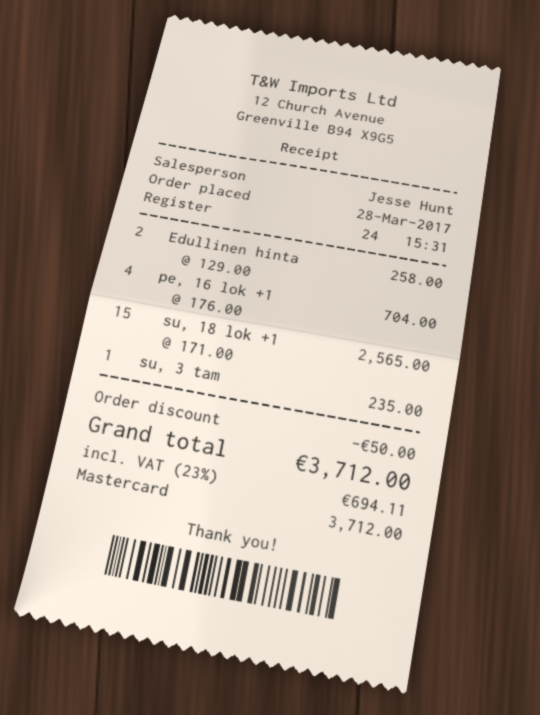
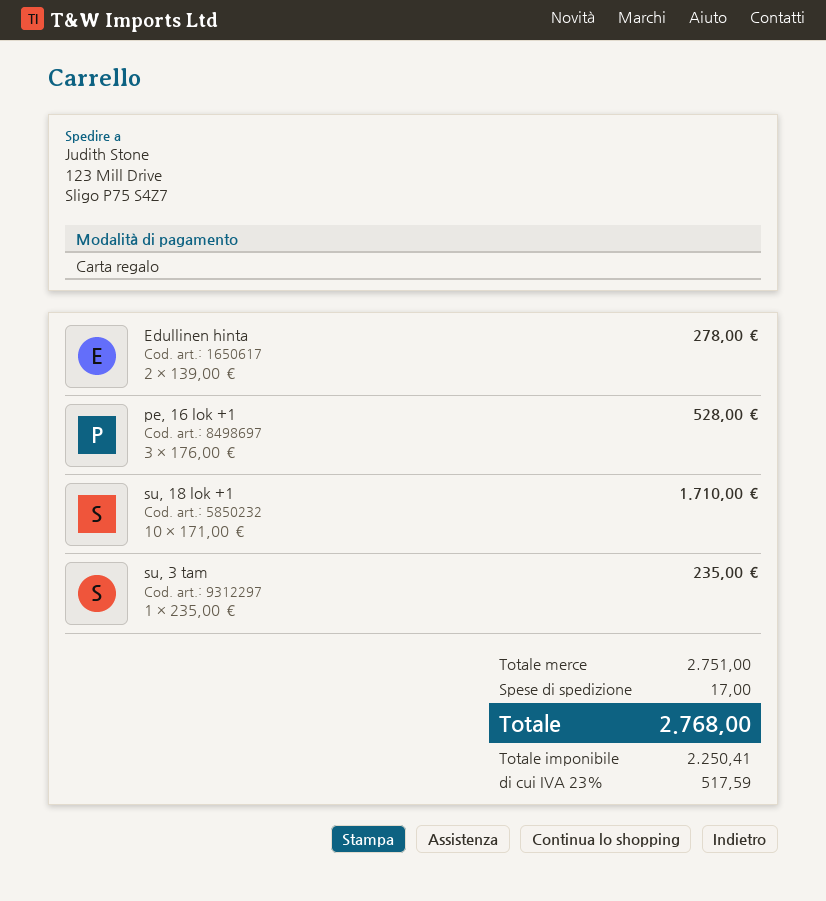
payment method: Mastercard -> gift card
Edullinen hinta: 2 x 129.00 = 258.00 -> 2 x 139.00 = 278.00
pe, 16 lok +1: 4 x 176.00 = 704.00 -> 3 x 176.00 = 528.00
su, 18 lok +1: 15 x 171.00 = 2565.00 -> 10 x 171.00 = 1710.00
discount: 50.00 -> none
shipping: none -> 17.00
tax: 23% = 694.11 -> 23% = 517.59
total: 3712.00 -> 2768.00

